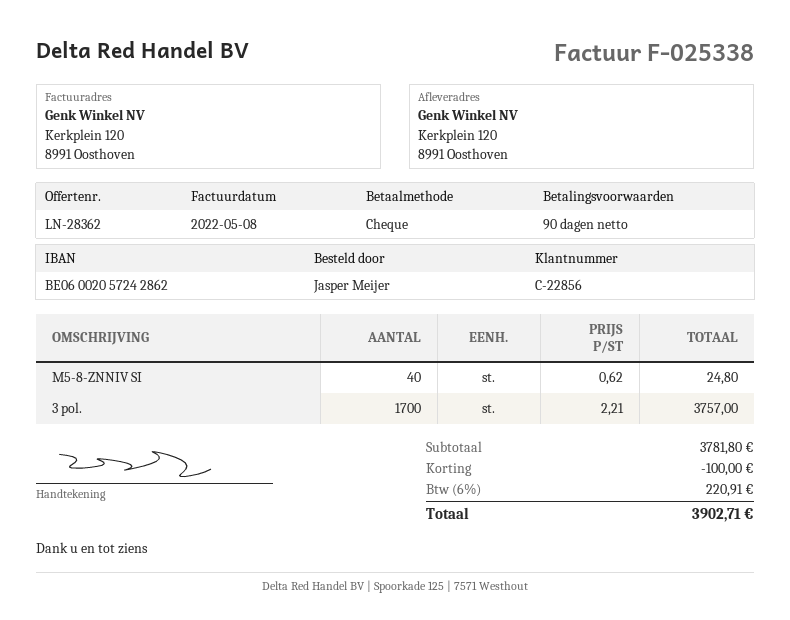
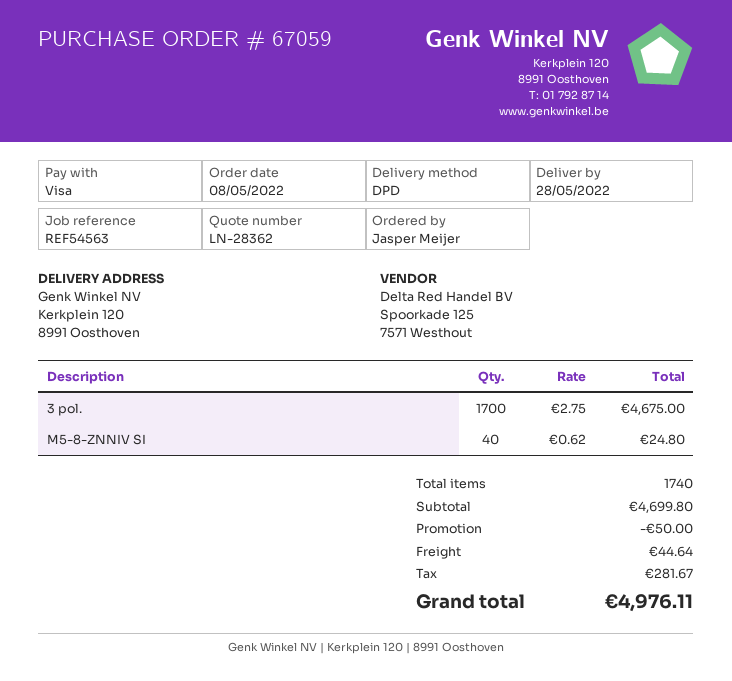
payment method: cheque -> Visa
3 pol.: 1700 x 2.21 = 3757.00 -> 1700 x 2.75 = 4675.00
subtotal: 3781.80 -> 4699.80
discount: 100.00 -> 50.00
shipping: none -> 44.64
tax: 220.91 -> 281.67
total: 3902.71 -> 4976.11

